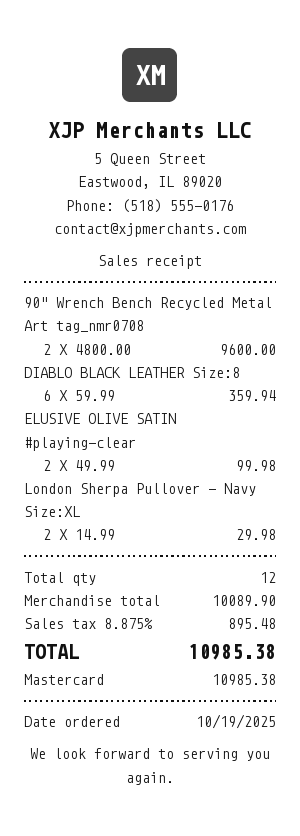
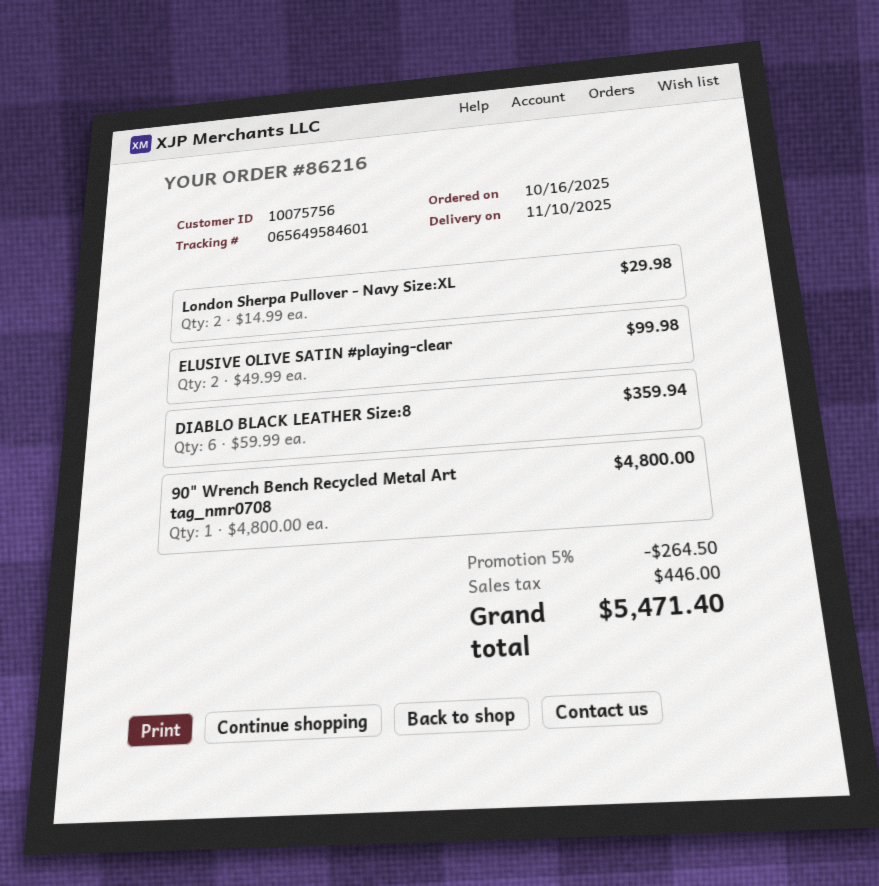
order date: 2025-10-19 -> 2025-10-16
90" Wrench Bench Recycled Metal Art tag_nmr0708: 2 x 4800.00 = 9600.00 -> 1 x 4800.00 = 4800.00
discount: none -> 5% = 264.50
tax: 895.48 -> 446.00
total: 10985.38 -> 5471.40

